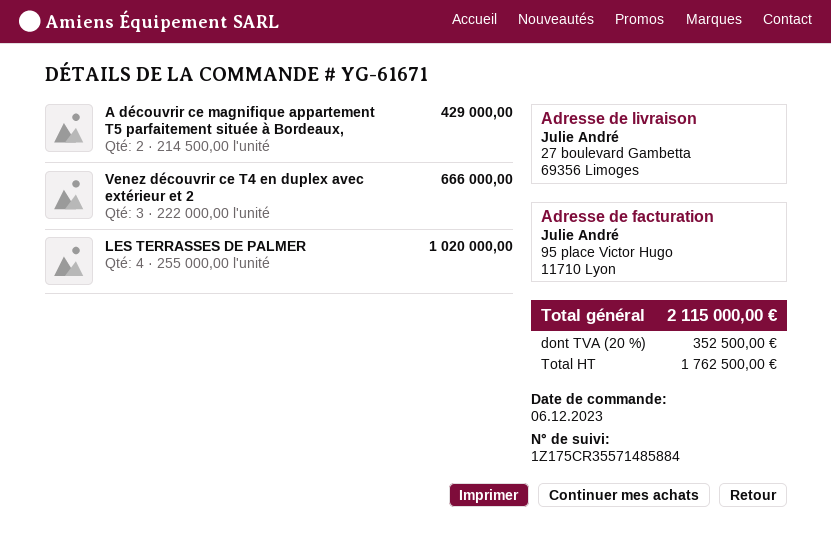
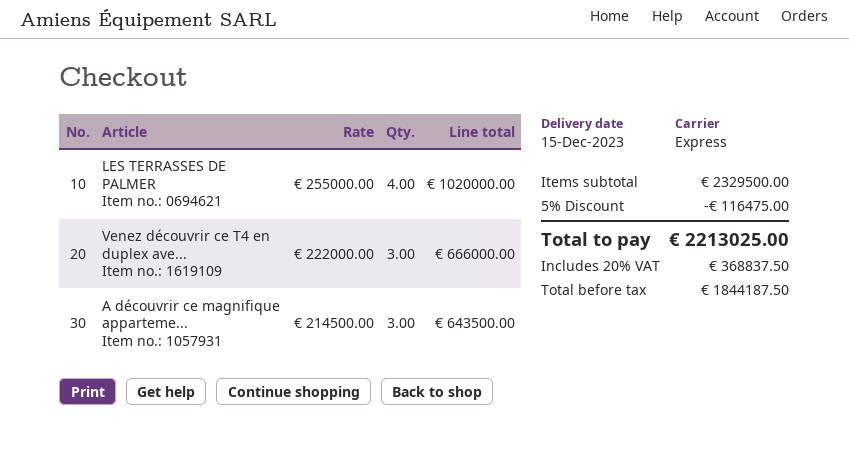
A découvrir ce magnifique appartement T5 parfaitement située à Bordeaux,: 2 x 214500.00 = 429000.00 -> 3 x 214500.00 = 643500.00
discount: none -> 5% = 116475.00
net: 1762500.00 -> 1844187.50
tax: 20% = 352500.00 -> 20% = 368837.50
total: 2115000.00 -> 2213025.00

